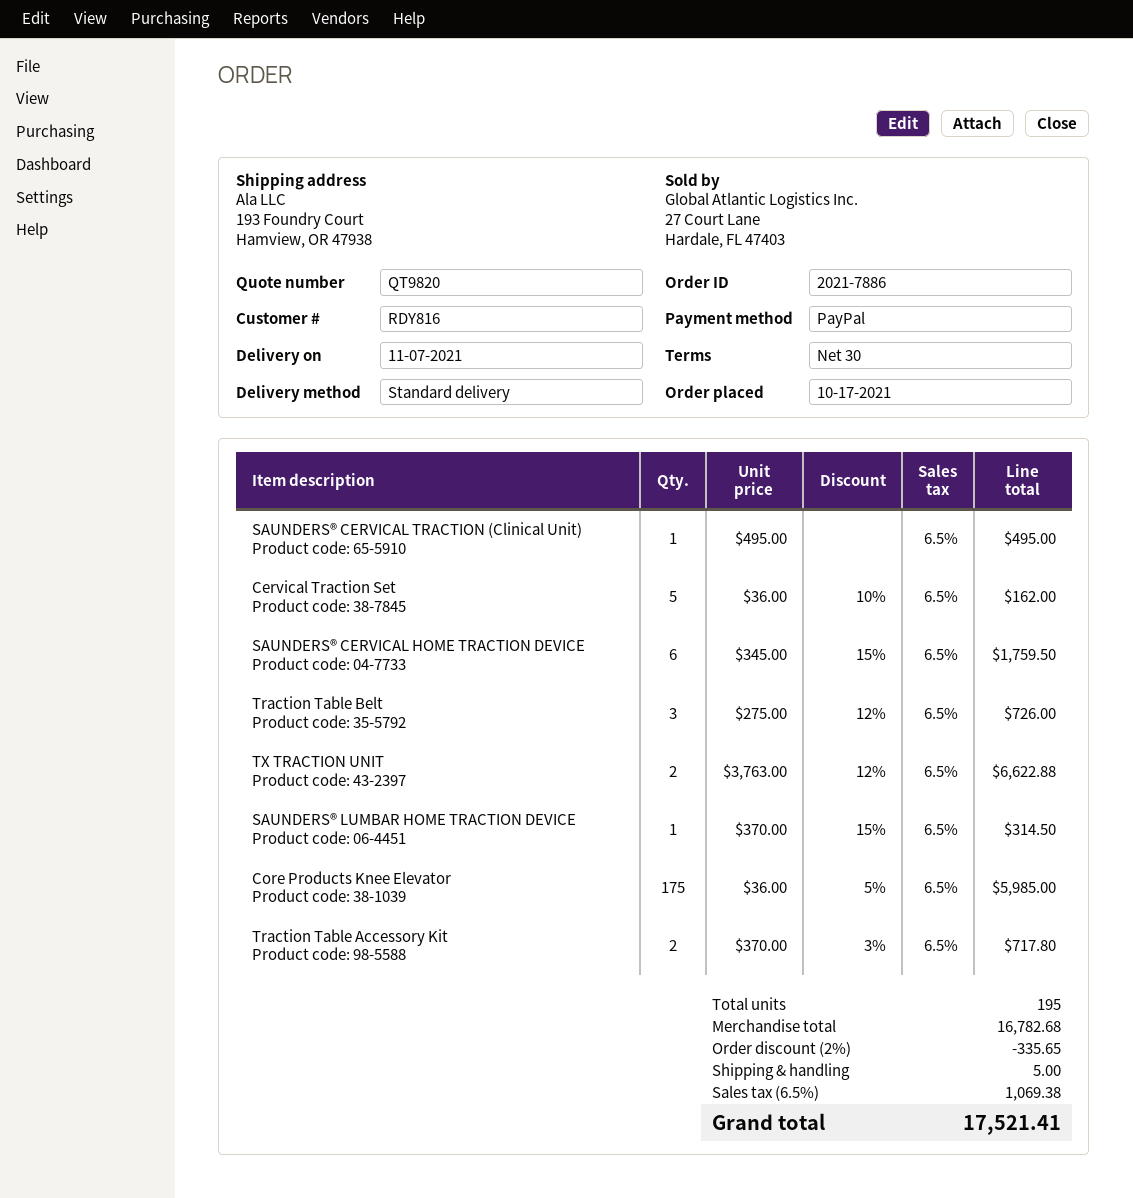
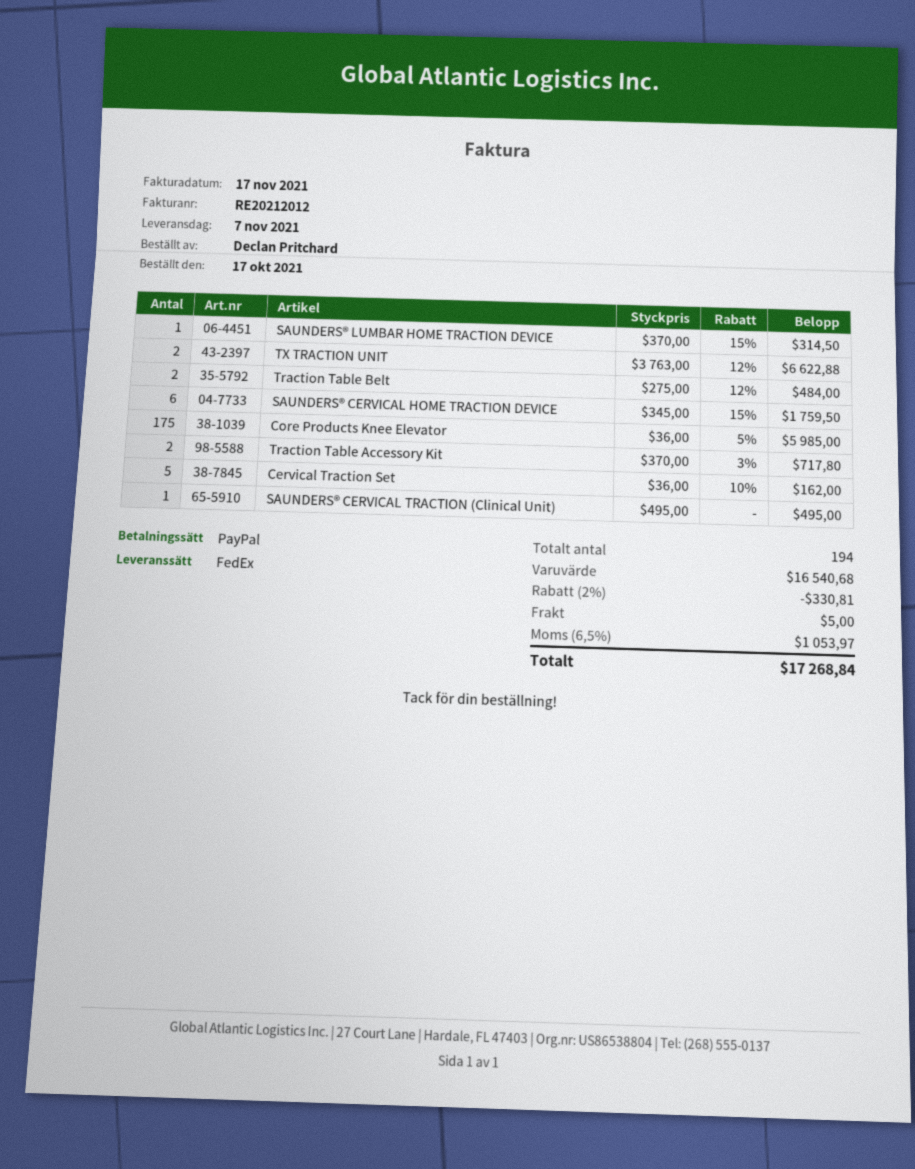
shipping method: standard -> FedEx
Traction Table Belt: 3 x 275.00 - 12% = 726.00 -> 2 x 275.00 - 12% = 484.00
total quantity: 195 -> 194
subtotal: 16782.68 -> 16540.68
discount: 2% = 335.65 -> 2% = 330.81
tax: 6.5% = 1069.38 -> 6.5% = 1053.97
total: 17521.41 -> 17268.84

